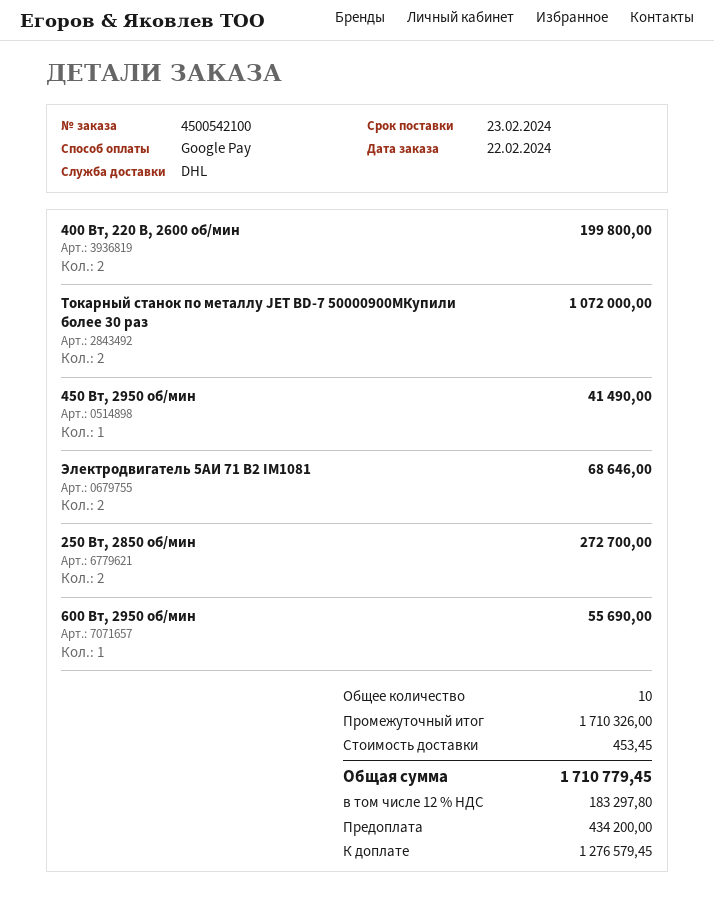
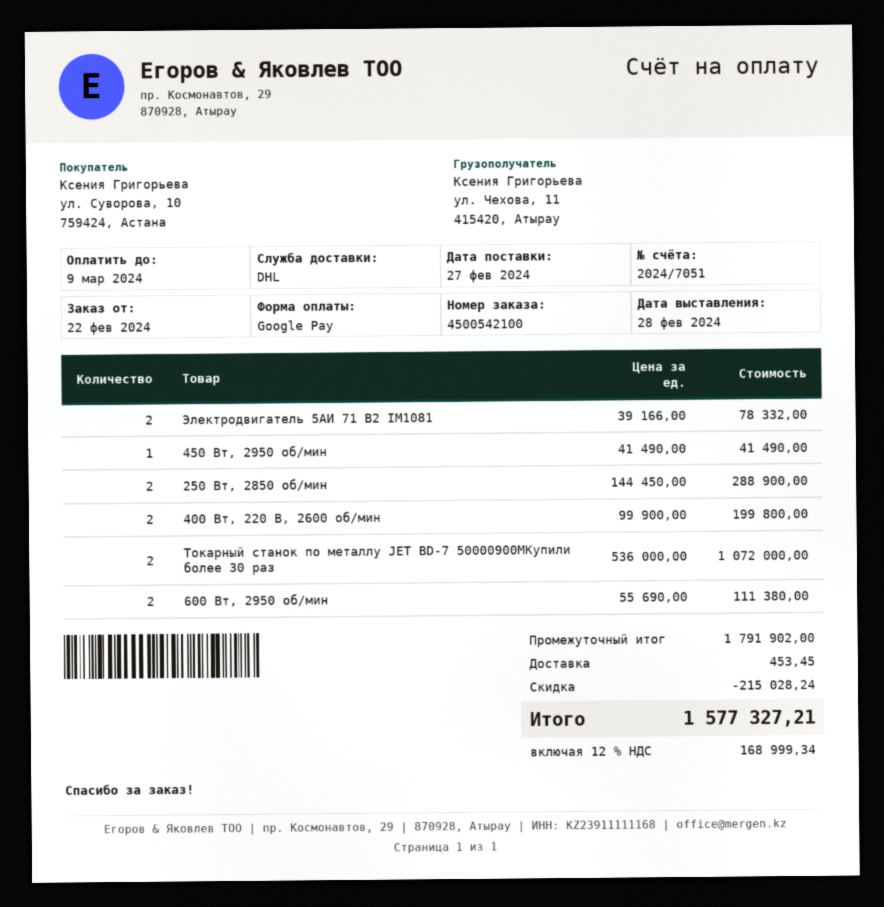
delivery date: 2024-02-23 -> 2024-02-27
Электродвигатель 5АИ 71 В2 IM1081: 2 for 68646.00 -> 2 for 78332.00
250 Вт, 2850 об/мин: 2 for 272700.00 -> 2 for 288900.00
600 Вт, 2950 об/мин: 1 for 55690.00 -> 2 for 111380.00
subtotal: 1710326.00 -> 1791902.00
discount: none -> 215028.24
tax: 12% = 183297.80 -> 12% = 168999.34
total: 1710779.45 -> 1577327.21

